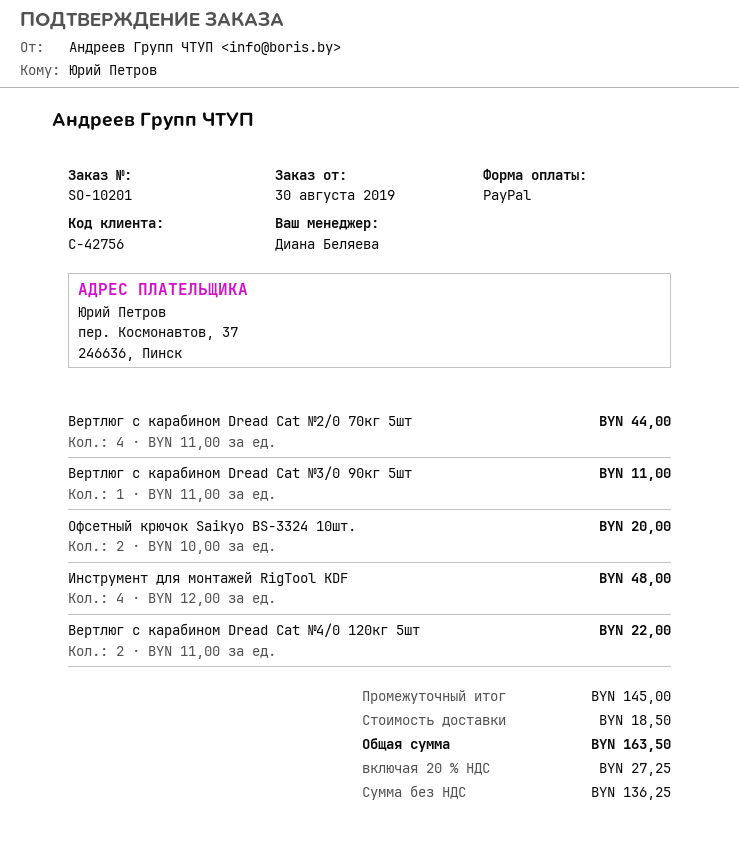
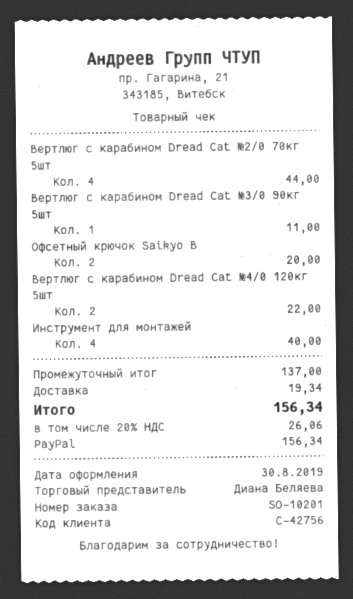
Инструмент для монтажей RigTool KDF: 4 for 48.00 -> 4 for 40.00
subtotal: 145.00 -> 137.00
shipping: 18.50 -> 19.34
tax: 20% = 27.25 -> 20% = 26.06
total: 163.50 -> 156.34

